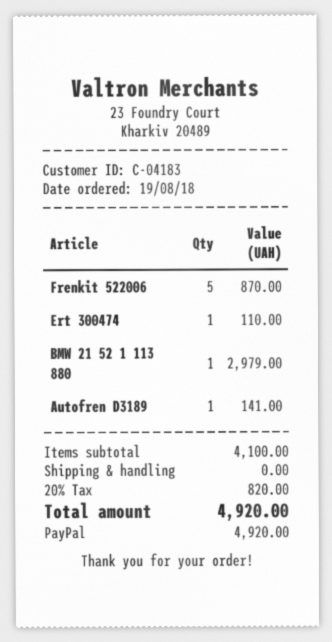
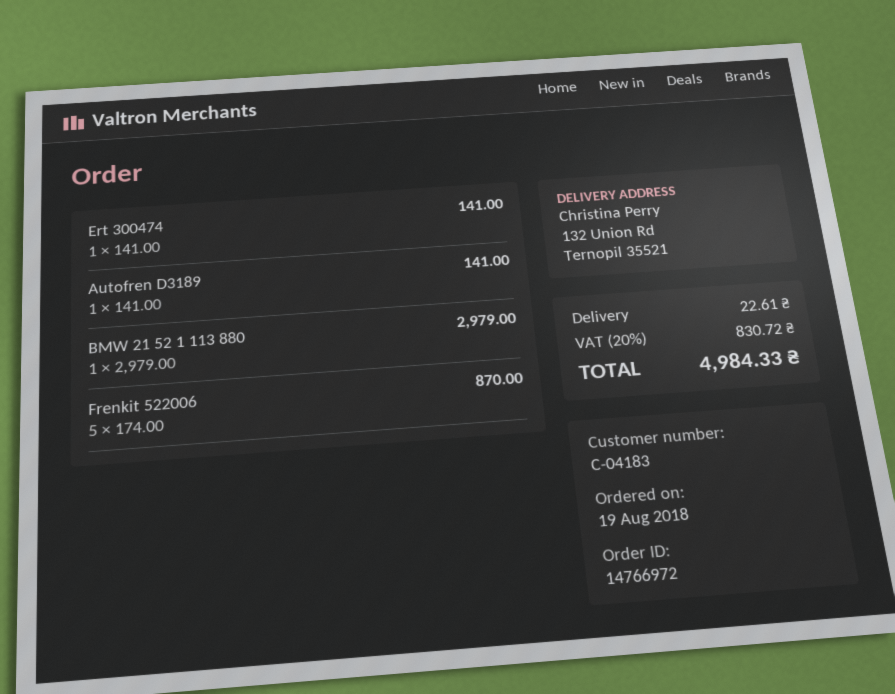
Ert 300474: 1 for 110.00 -> 1 for 141.00
shipping: 0.00 -> 22.61
tax: 20% = 820.00 -> 20% = 830.72
total: 4920.00 -> 4984.33

